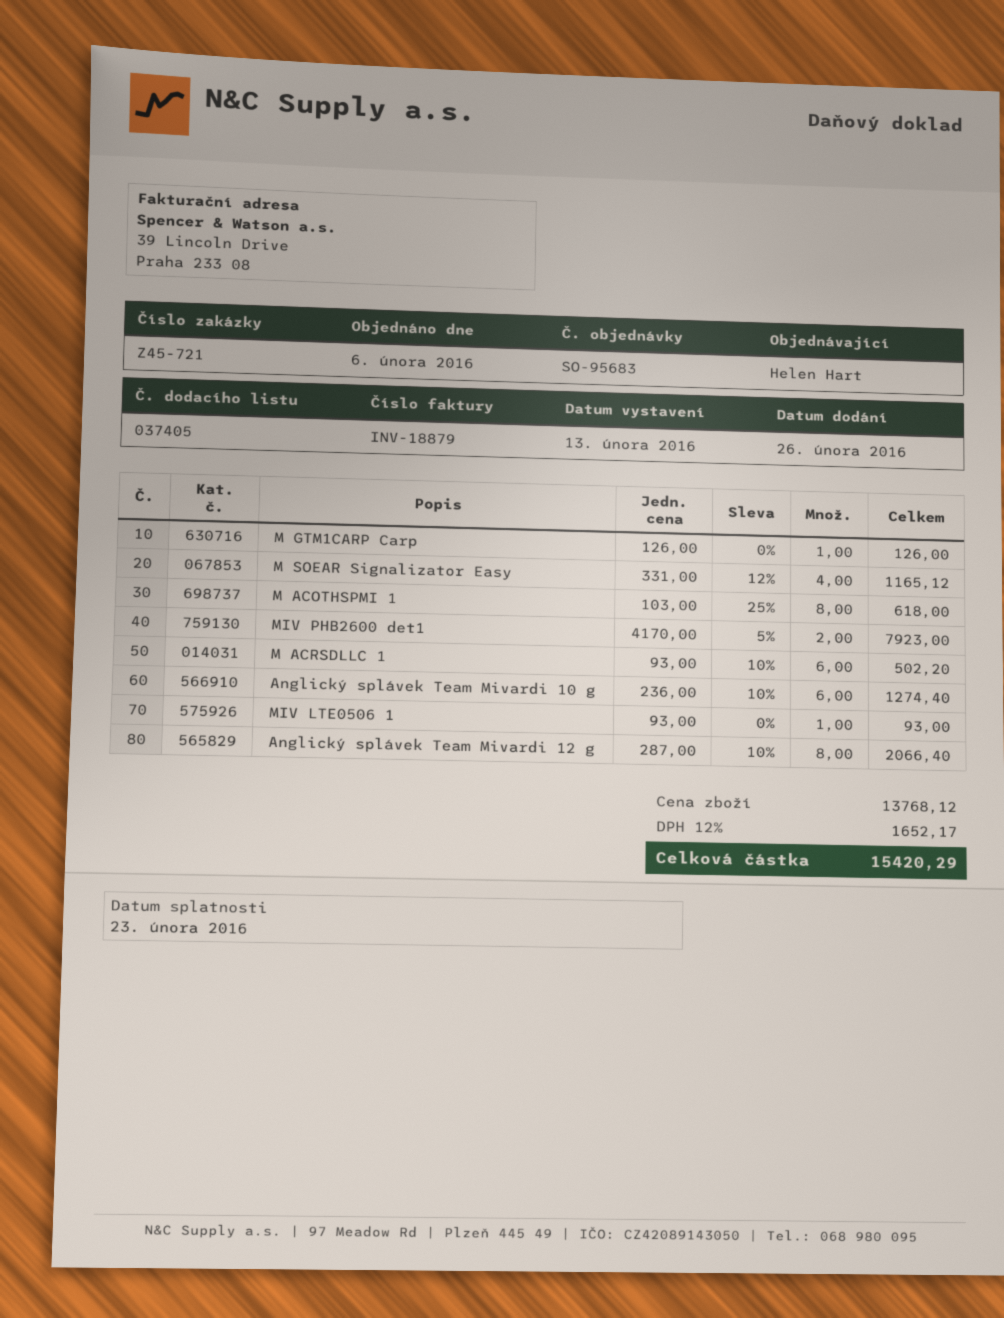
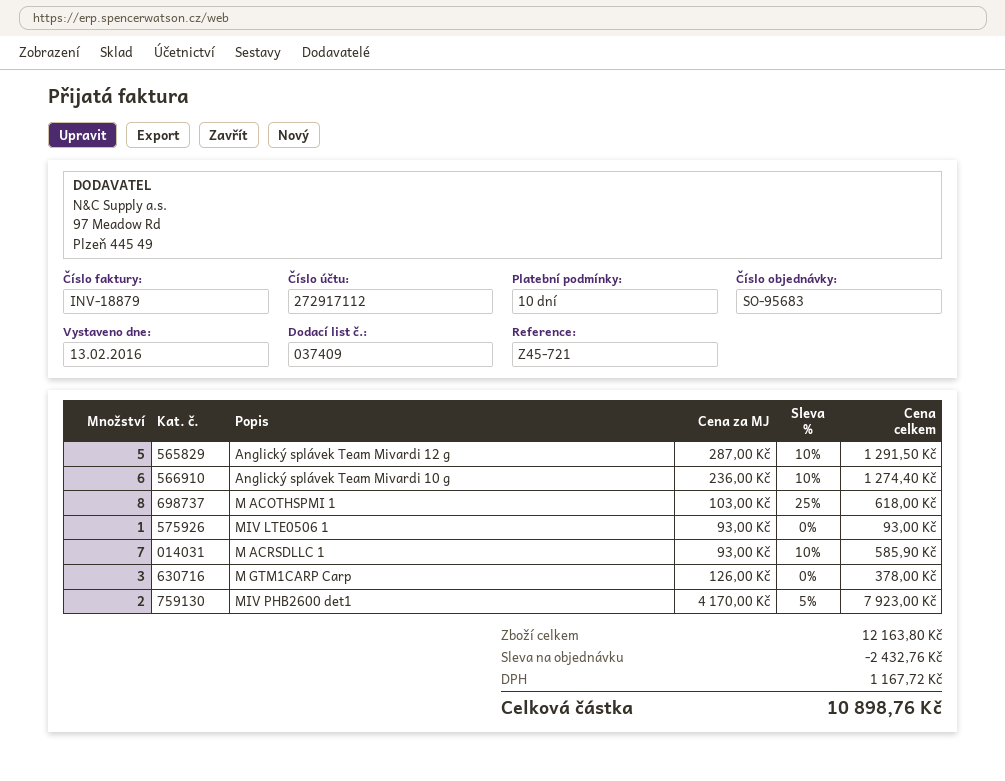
delivery note number: 037405 -> 037409
M GTM1CARP Carp: 1 x 126.00 = 126.00 -> 3 x 126.00 = 378.00
M SOEAR Signalizator Easy: 4 x 331.00 - 12% = 1165.12 -> none
M ACRSDLLC 1: 6 x 93.00 - 10% = 502.20 -> 7 x 93.00 - 10% = 585.90
Anglický splávek Team Mivardi 12 g: 8 x 287.00 - 10% = 2066.40 -> 5 x 287.00 - 10% = 1291.50
subtotal: 13768.12 -> 12163.80
discount: none -> 2432.76
tax: 1652.17 -> 1167.72
total: 15420.29 -> 10898.76

